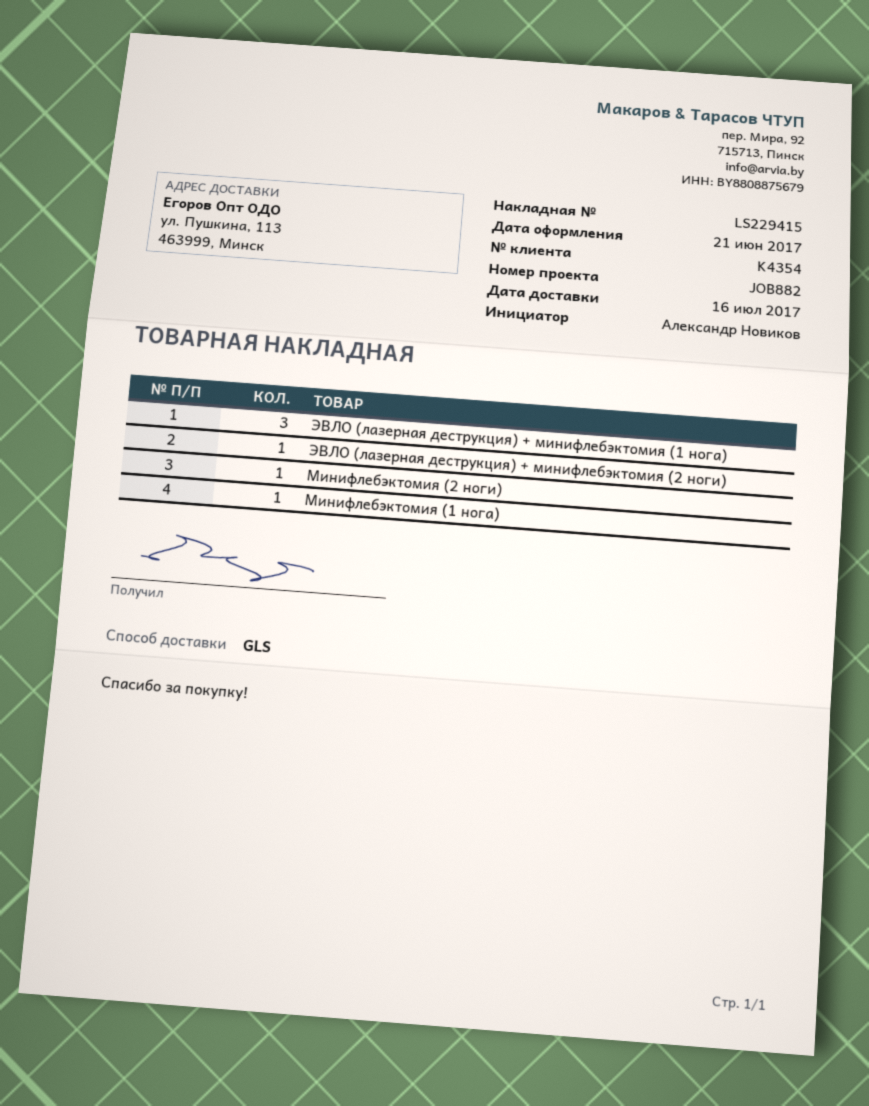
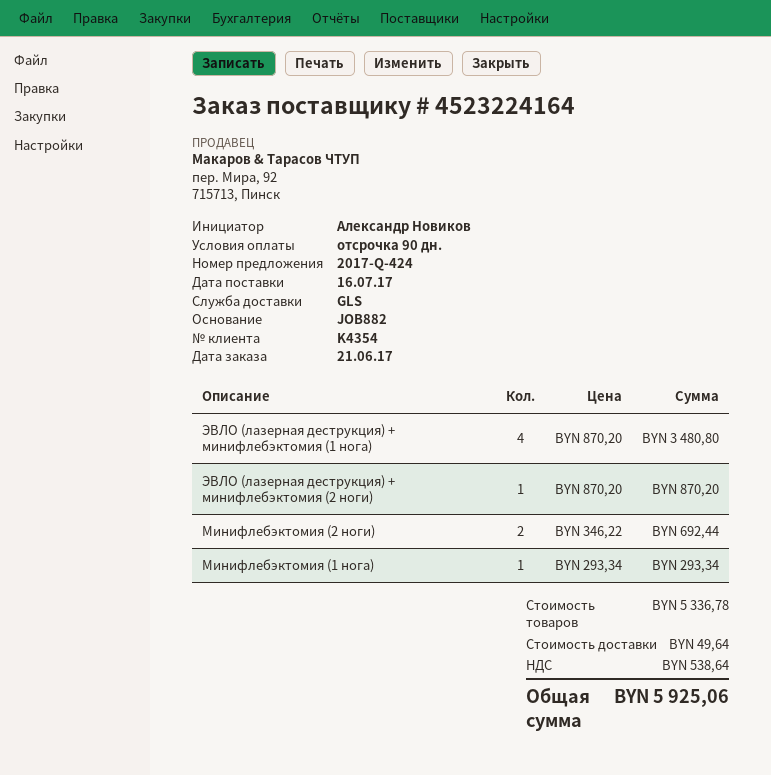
ЭВЛО (лазерная деструкция) + минифлебэктомия (1 нога): 3 -> 4
Минифлебэктомия (2 ноги): 1 -> 2

